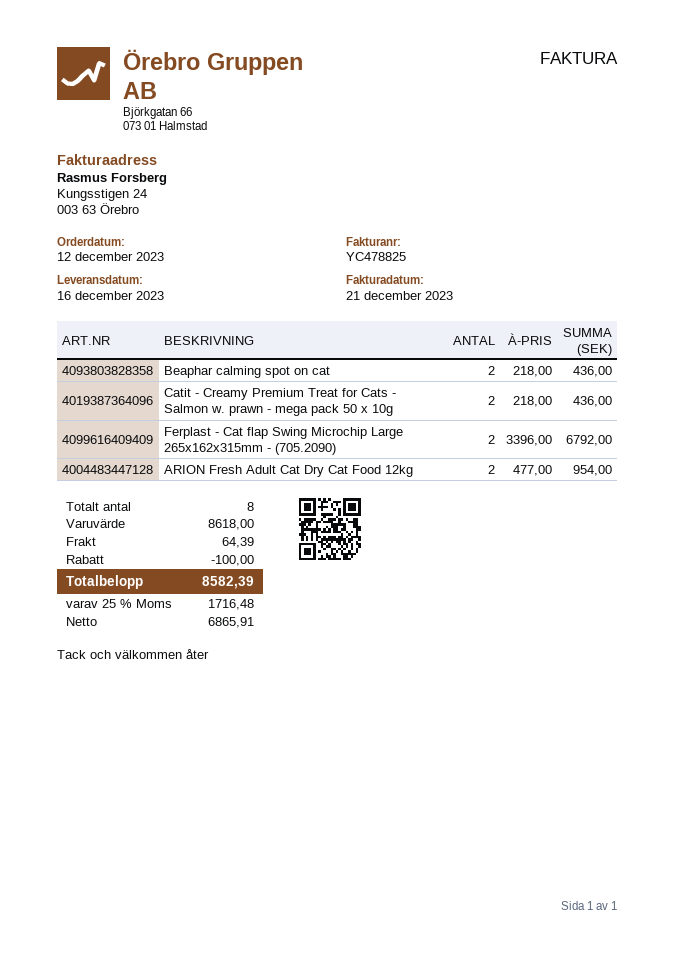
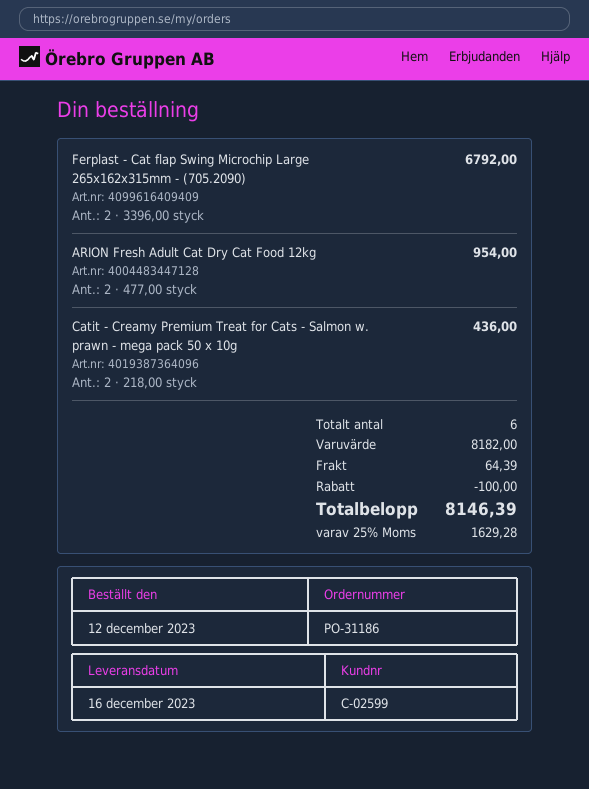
Beaphar calming spot on cat: 2 x 218.00 = 436.00 -> none
total quantity: 8 -> 6
subtotal: 8618.00 -> 8182.00
tax: 25% = 1716.48 -> 25% = 1629.28
total: 8582.39 -> 8146.39

